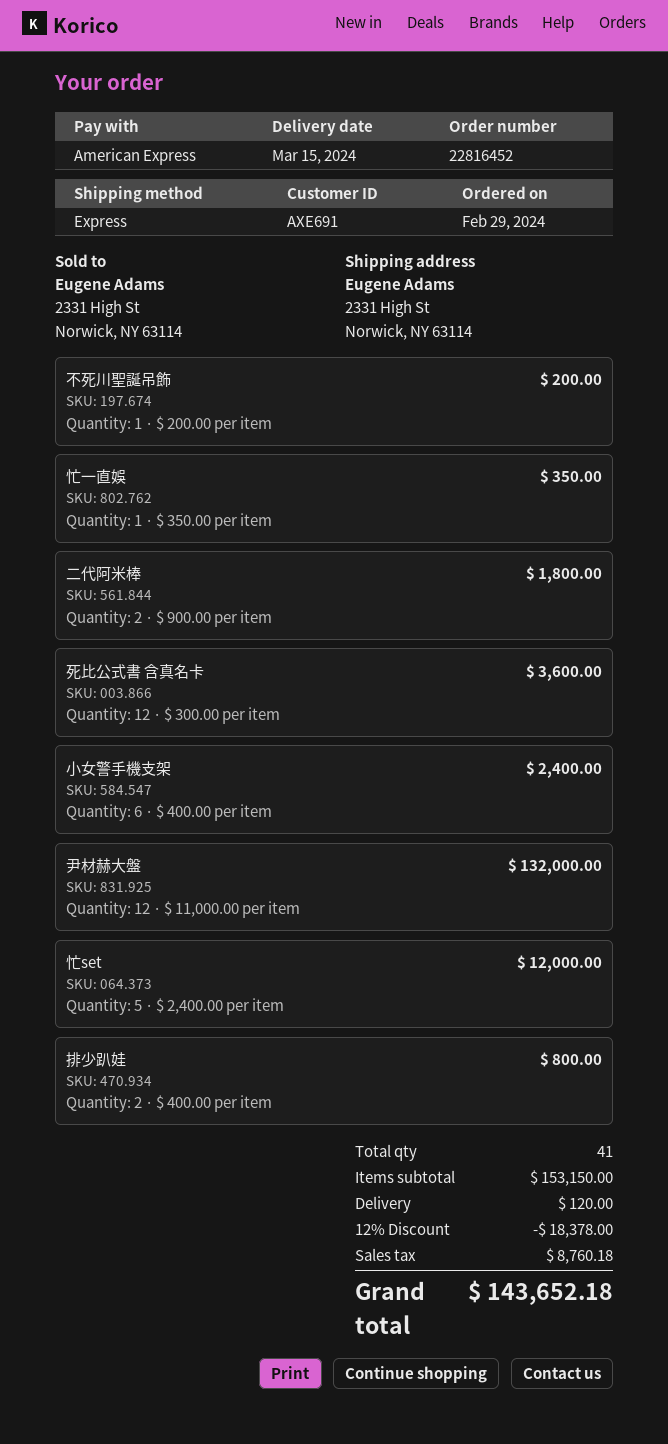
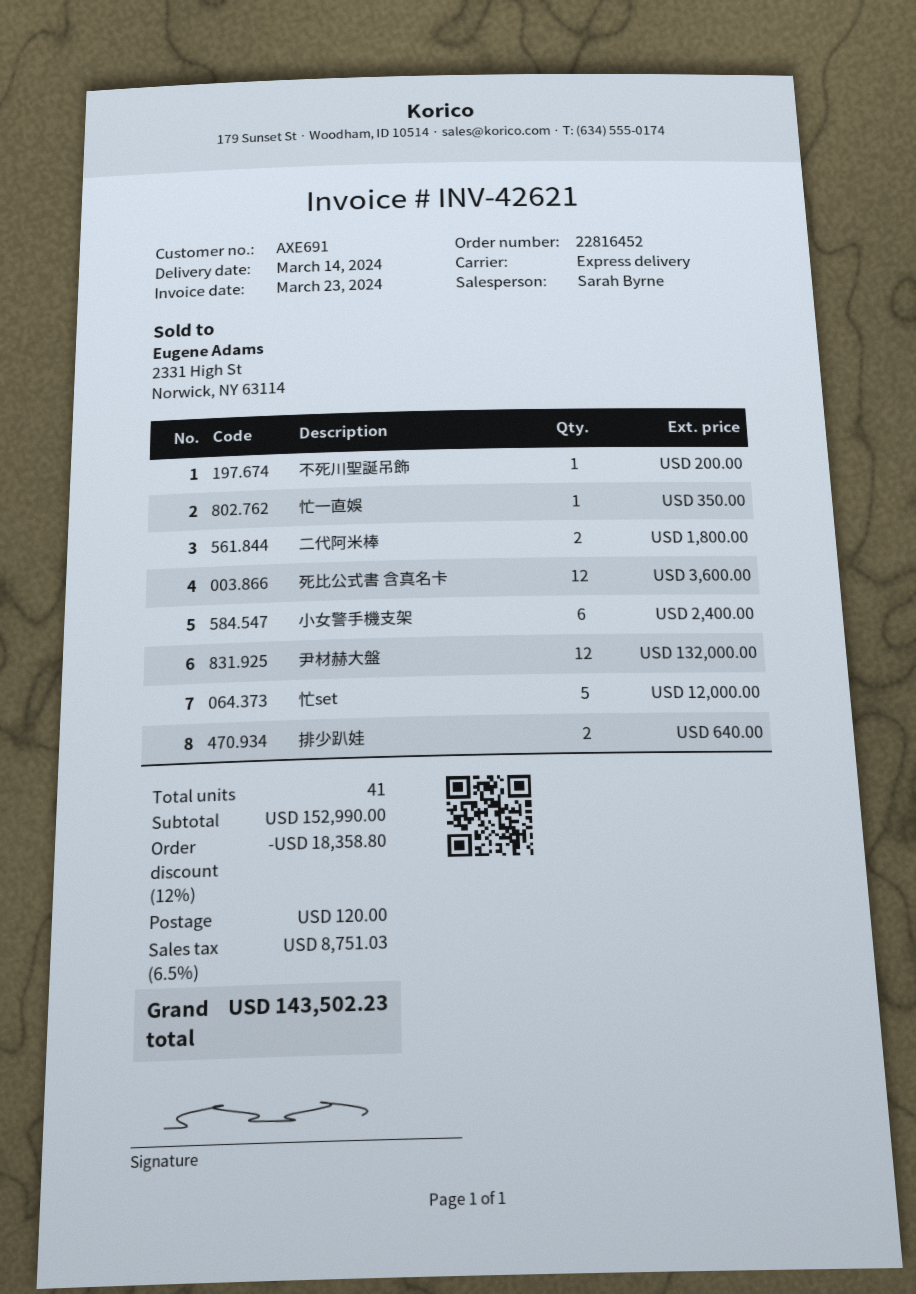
delivery date: 2024-03-15 -> 2024-03-14
排少趴娃: 2 for 800.00 -> 2 for 640.00
subtotal: 153150.00 -> 152990.00
discount: 12% = 18378.00 -> 12% = 18358.80
tax: 8760.18 -> 8751.03
total: 143652.18 -> 143502.23

